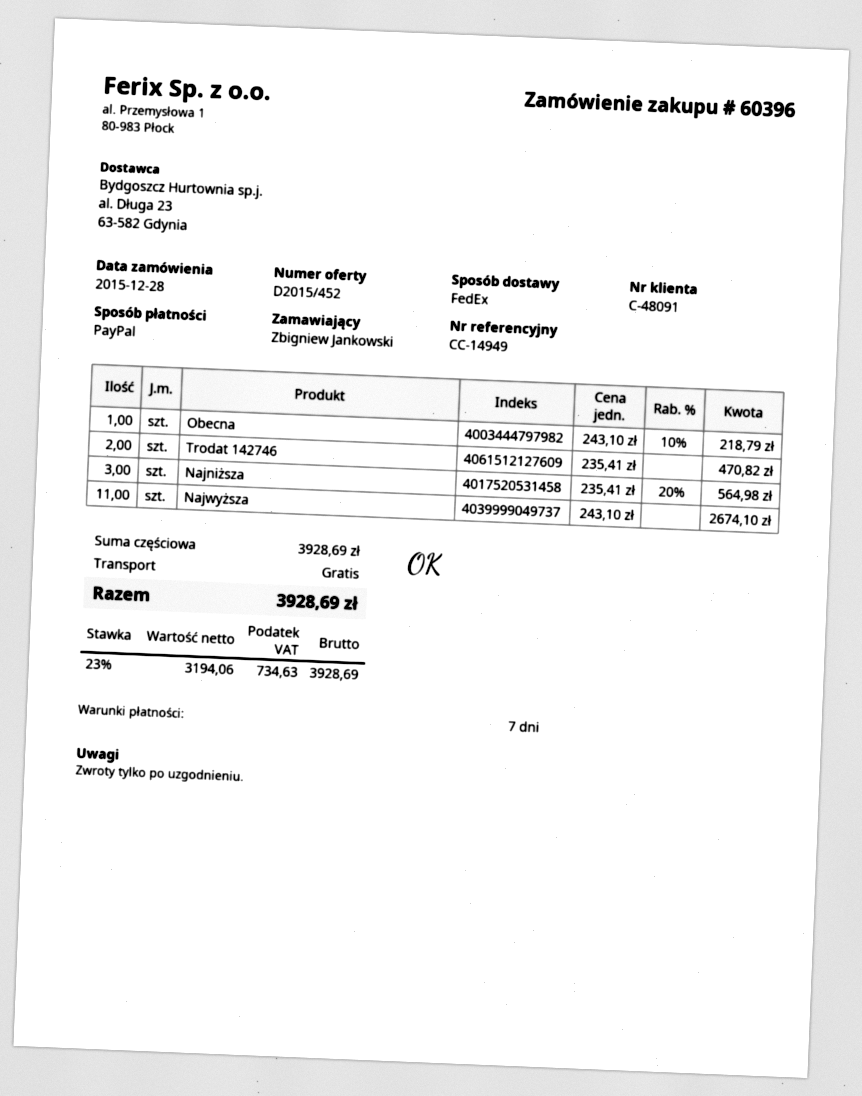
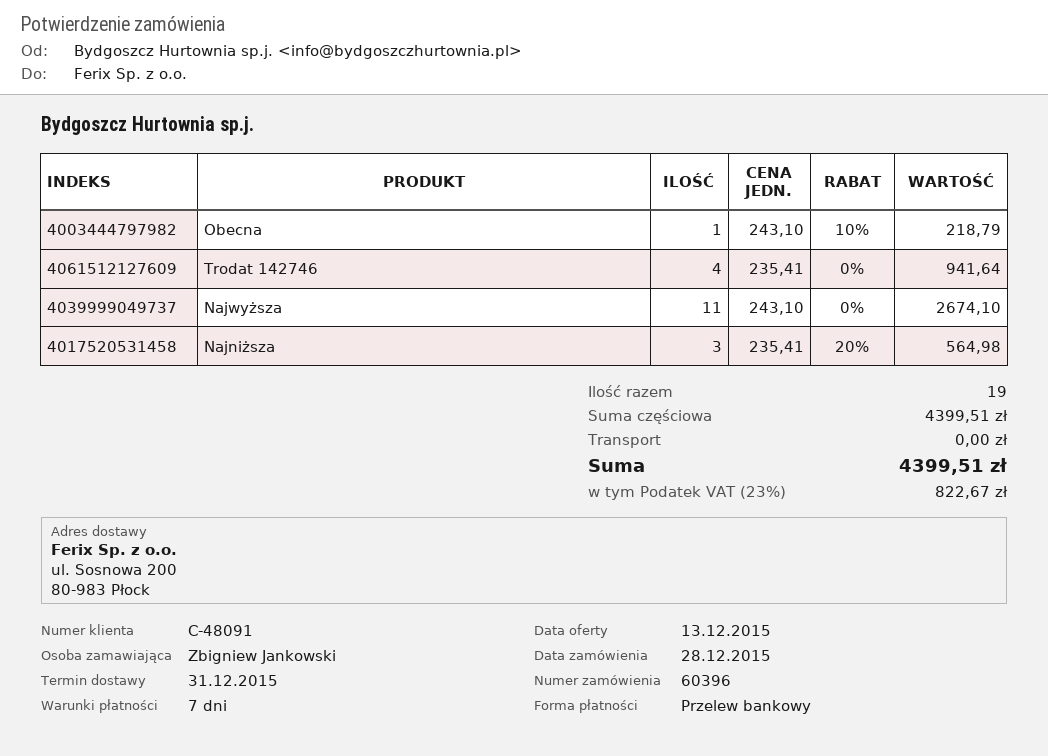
payment method: PayPal -> bank transfer
Trodat 142746: 2 x 235.41 = 470.82 -> 4 x 235.41 = 941.64
subtotal: 3928.69 -> 4399.51
tax: 23% = 734.63 -> 23% = 822.67
total: 3928.69 -> 4399.51

